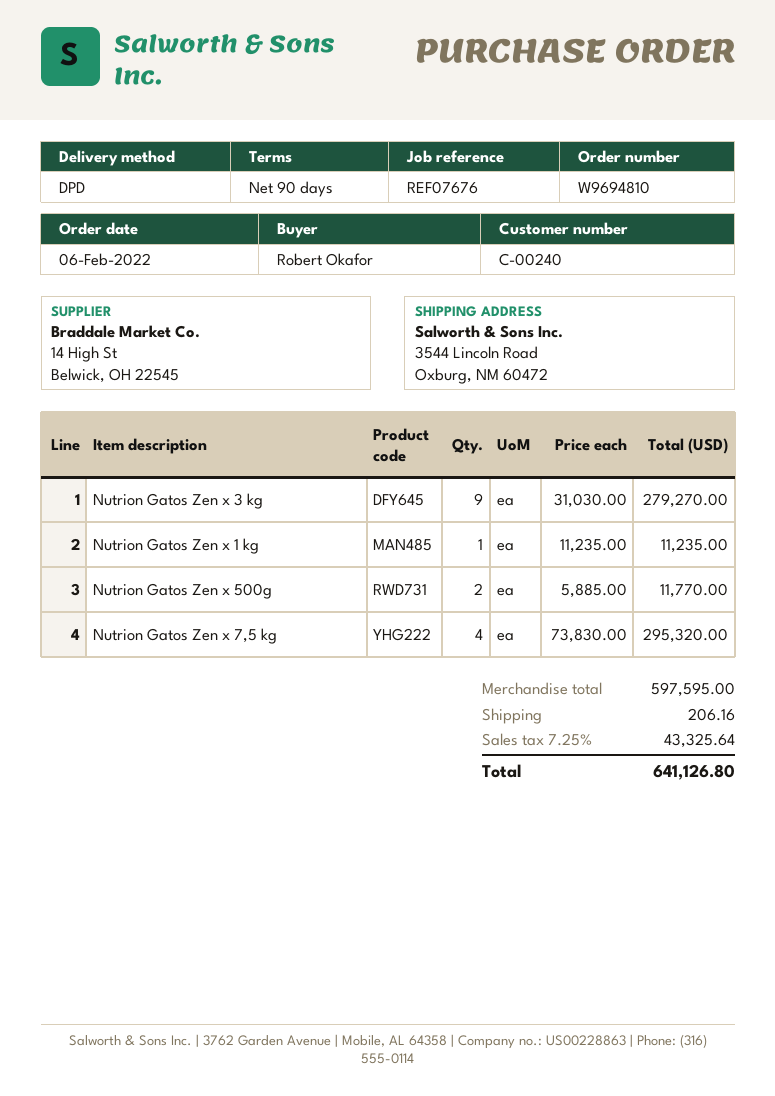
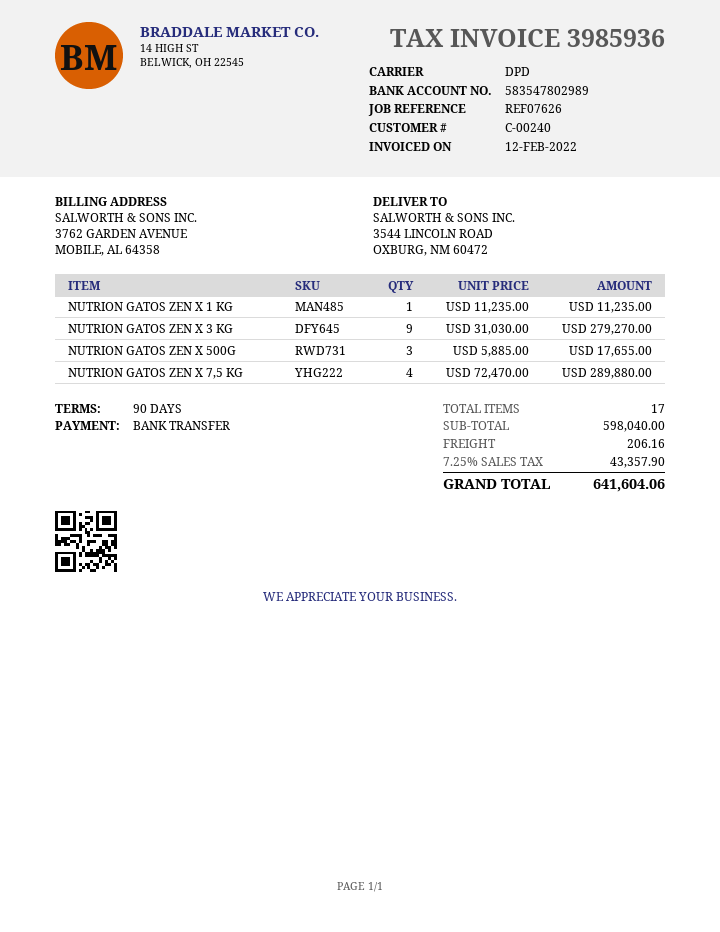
reference: REF07676 -> REF07626
Nutrion Gatos Zen x 500g: 2 x 5885.00 = 11770.00 -> 3 x 5885.00 = 17655.00
Nutrion Gatos Zen x 7,5 kg: 4 x 73830.00 = 295320.00 -> 4 x 72470.00 = 289880.00
subtotal: 597595.00 -> 598040.00
tax: 7.25% = 43325.64 -> 7.25% = 43357.90
total: 641126.80 -> 641604.06

